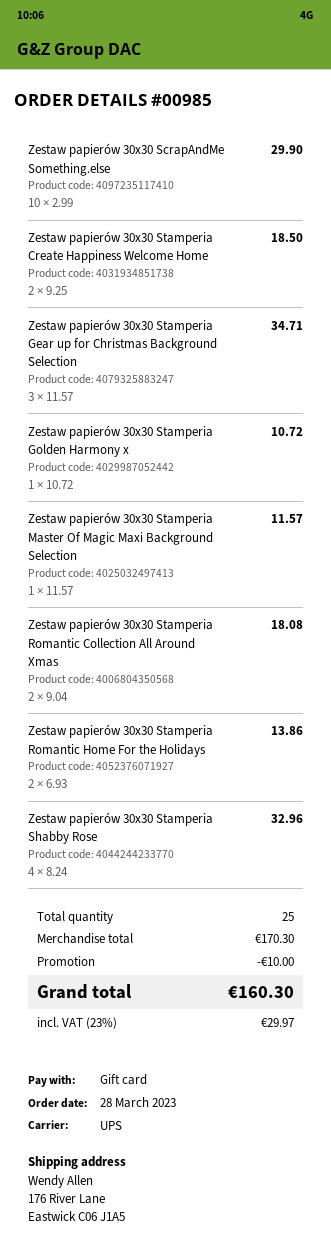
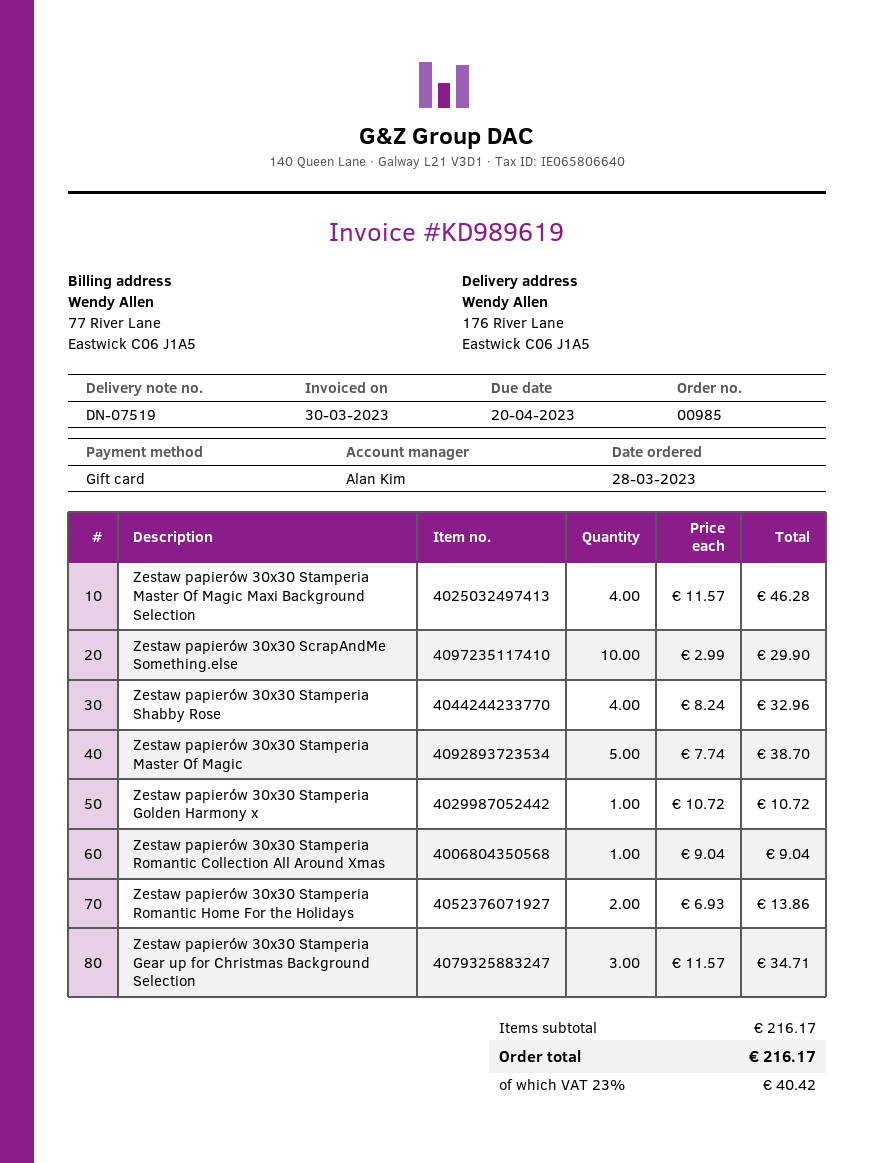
Zestaw papierów 30x30 Stamperia Create Happiness Welcome Home: 2 x 9.25 = 18.50 -> none
Zestaw papierów 30x30 Stamperia Master Of Magic Maxi Background Selection: 1 x 11.57 = 11.57 -> 4 x 11.57 = 46.28
Zestaw papierów 30x30 Stamperia Romantic Collection All Around Xmas: 2 x 9.04 = 18.08 -> 1 x 9.04 = 9.04
Zestaw papierów 30x30 Stamperia Master Of Magic: none -> 5 x 7.74 = 38.70
subtotal: 170.30 -> 216.17
discount: 10.00 -> none
tax: 23% = 29.97 -> 23% = 40.42
total: 160.30 -> 216.17

